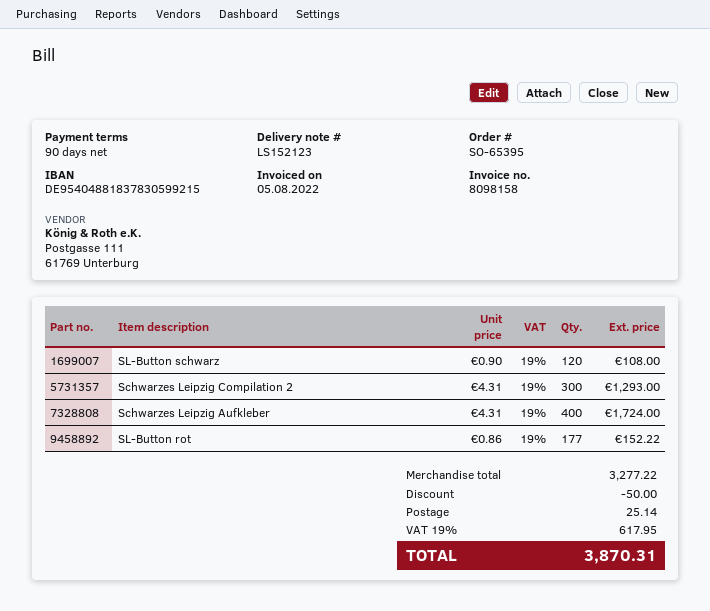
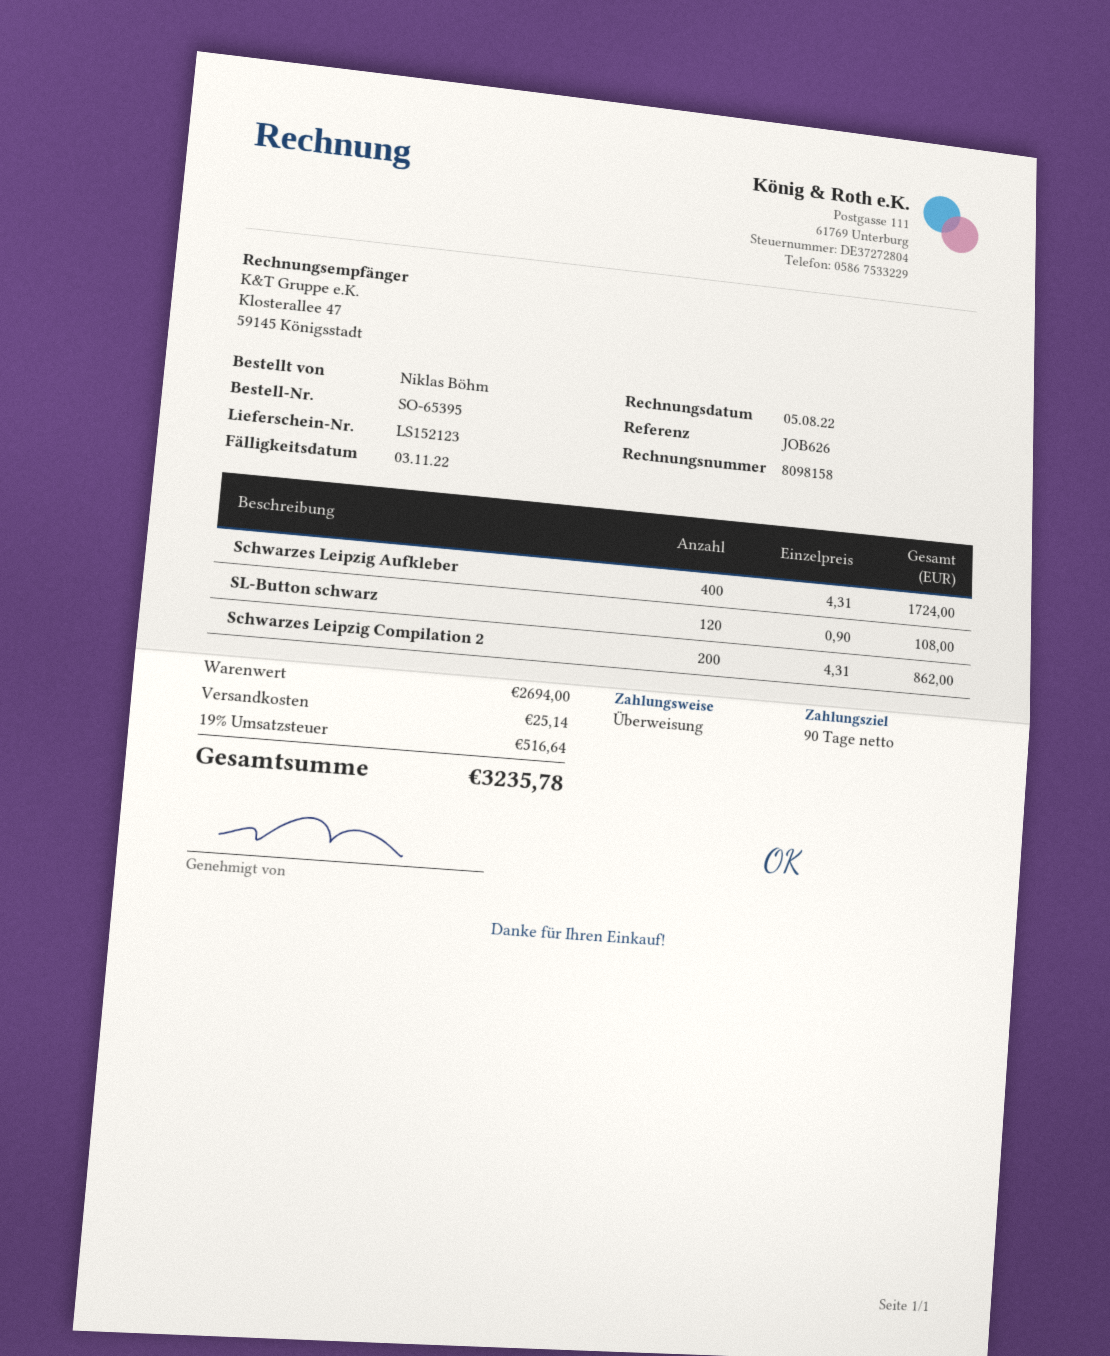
Schwarzes Leipzig Compilation 2: 300 x 4.31 = 1293.00 -> 200 x 4.31 = 862.00
SL-Button rot: 177 x 0.86 = 152.22 -> none
subtotal: 3277.22 -> 2694.00
discount: 50.00 -> none
tax: 19% = 617.95 -> 19% = 516.64
total: 3870.31 -> 3235.78

